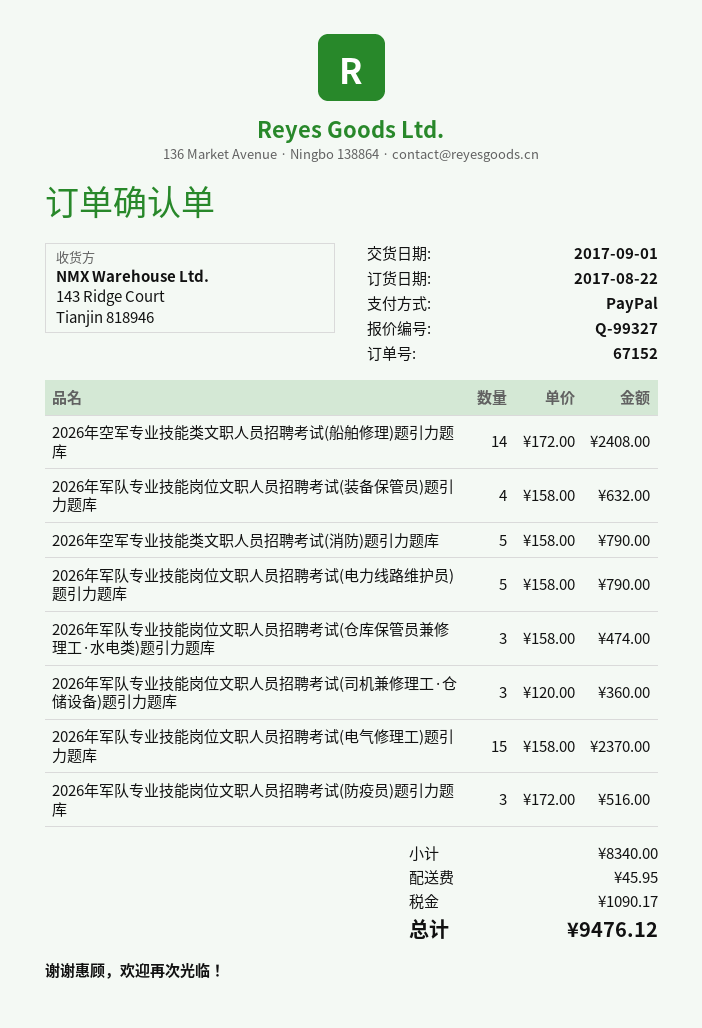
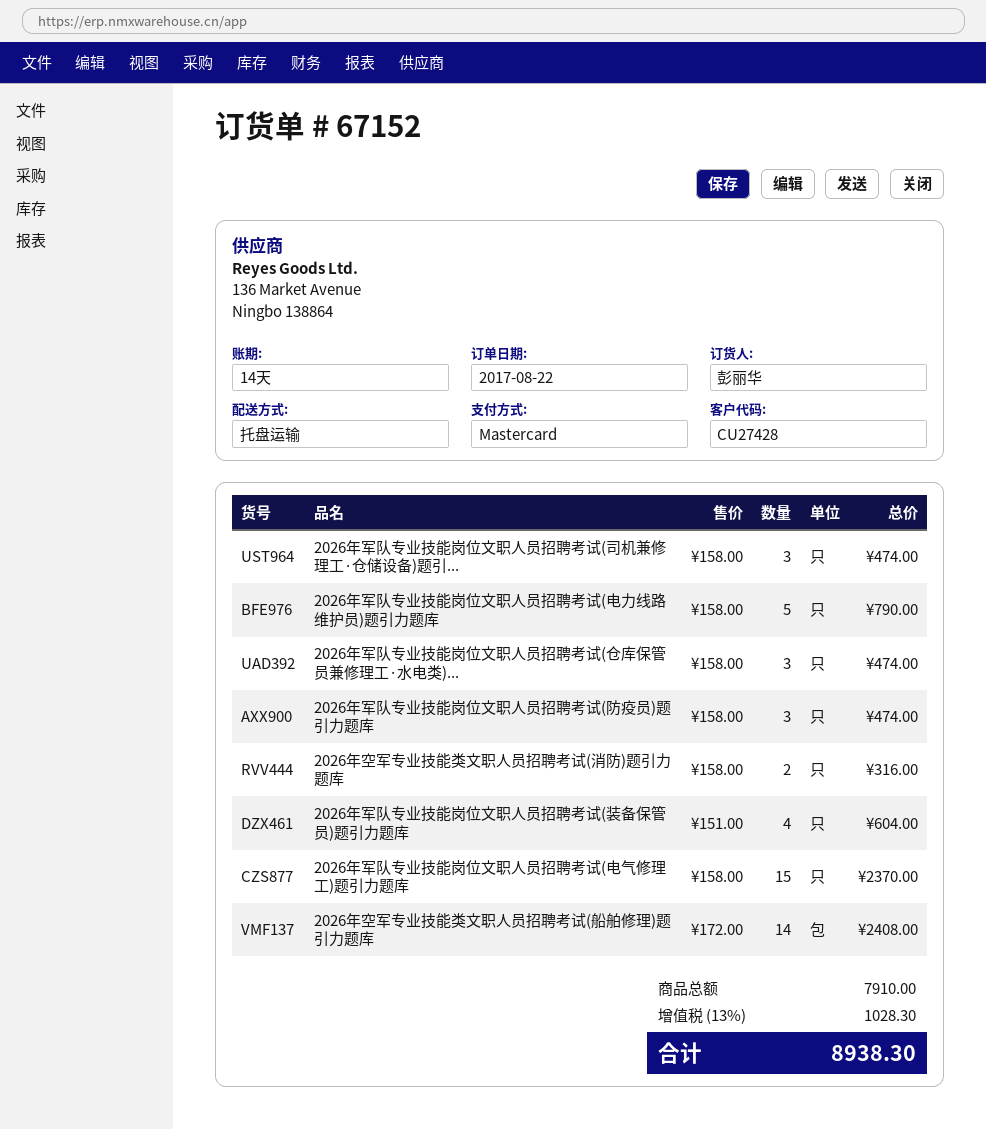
payment method: PayPal -> Mastercard
2026年军队专业技能岗位文职人员招聘考试(装备保管员)题引力题库: 4 x 158.00 = 632.00 -> 4 x 151.00 = 604.00
2026年空军专业技能类文职人员招聘考试(消防)题引力题库: 5 x 158.00 = 790.00 -> 2 x 158.00 = 316.00
2026年军队专业技能岗位文职人员招聘考试(司机兼修理工·仓储设备)题引力题库: 3 x 120.00 = 360.00 -> 3 x 158.00 = 474.00
2026年军队专业技能岗位文职人员招聘考试(防疫员)题引力题库: 3 x 172.00 = 516.00 -> 3 x 158.00 = 474.00
subtotal: 8340.00 -> 7910.00
shipping: 45.95 -> none
tax: 1090.17 -> 1028.30
total: 9476.12 -> 8938.30

